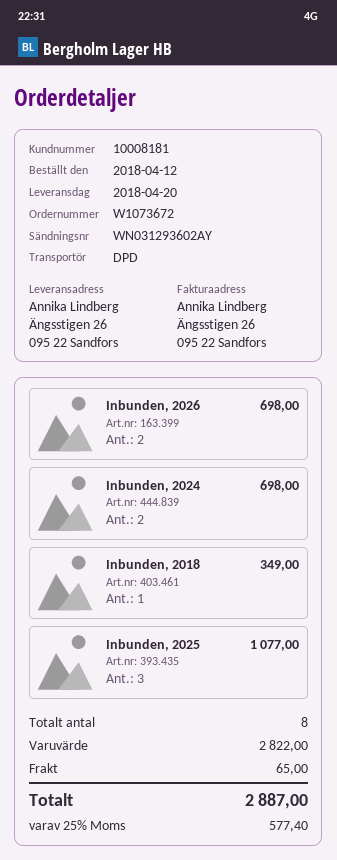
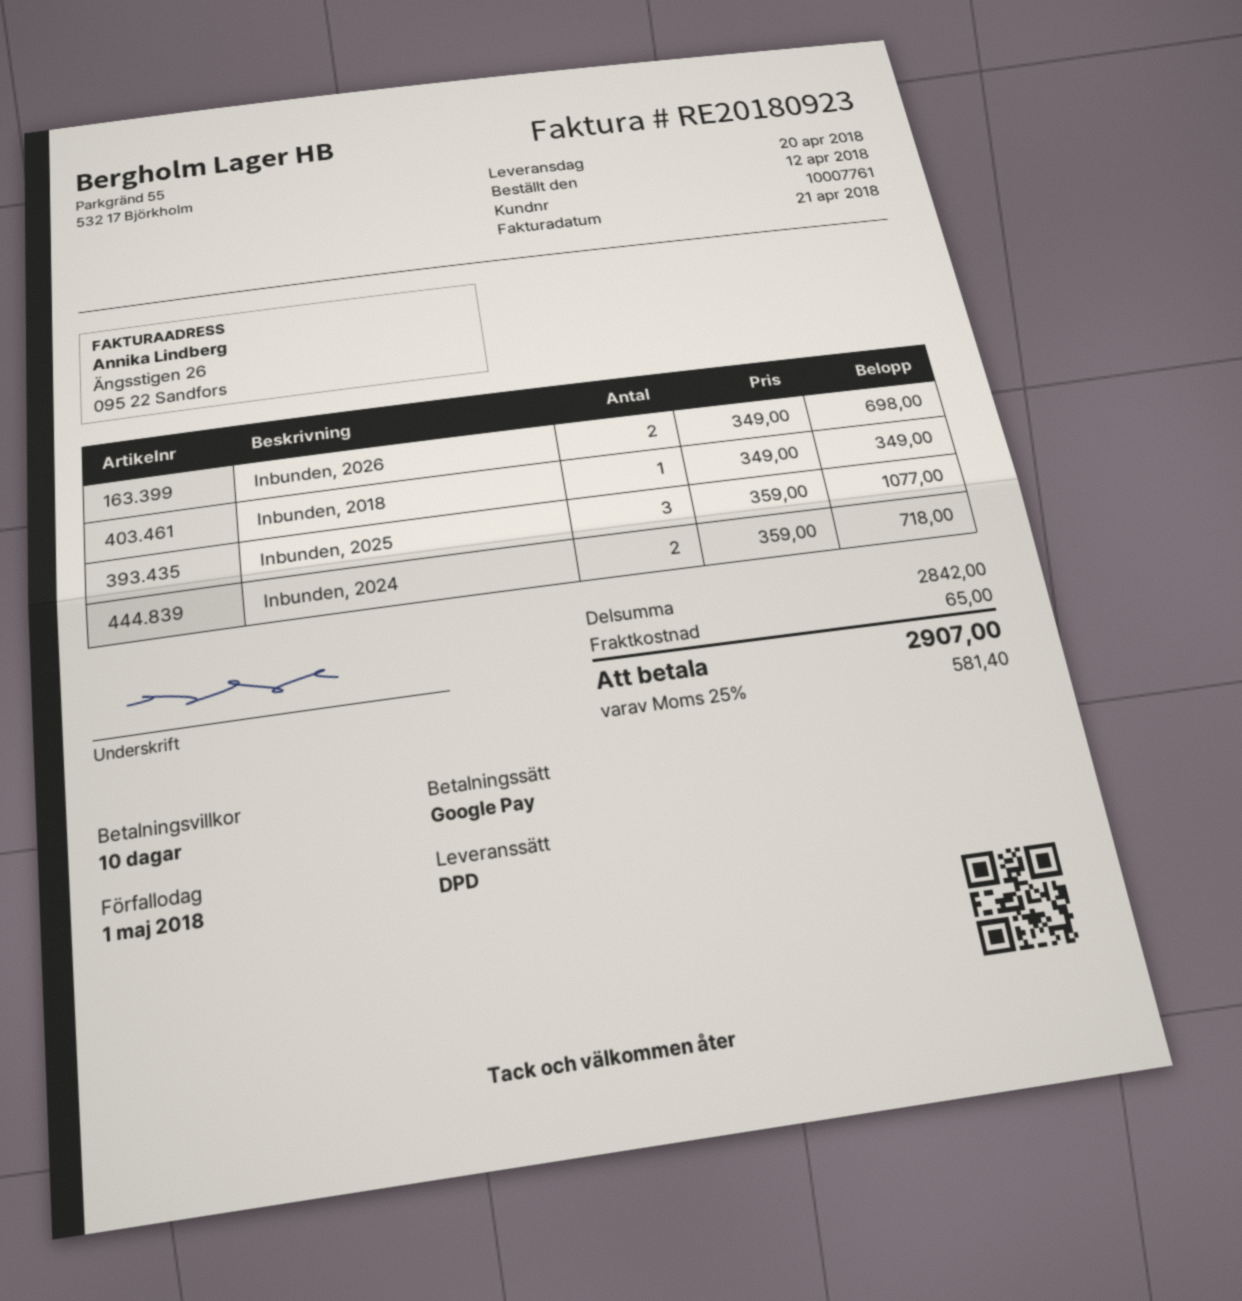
customer number: 10008181 -> 10007761
Inbunden, 2024: 2 for 698.00 -> 2 for 718.00
subtotal: 2822.00 -> 2842.00
tax: 25% = 577.40 -> 25% = 581.40
total: 2887.00 -> 2907.00

